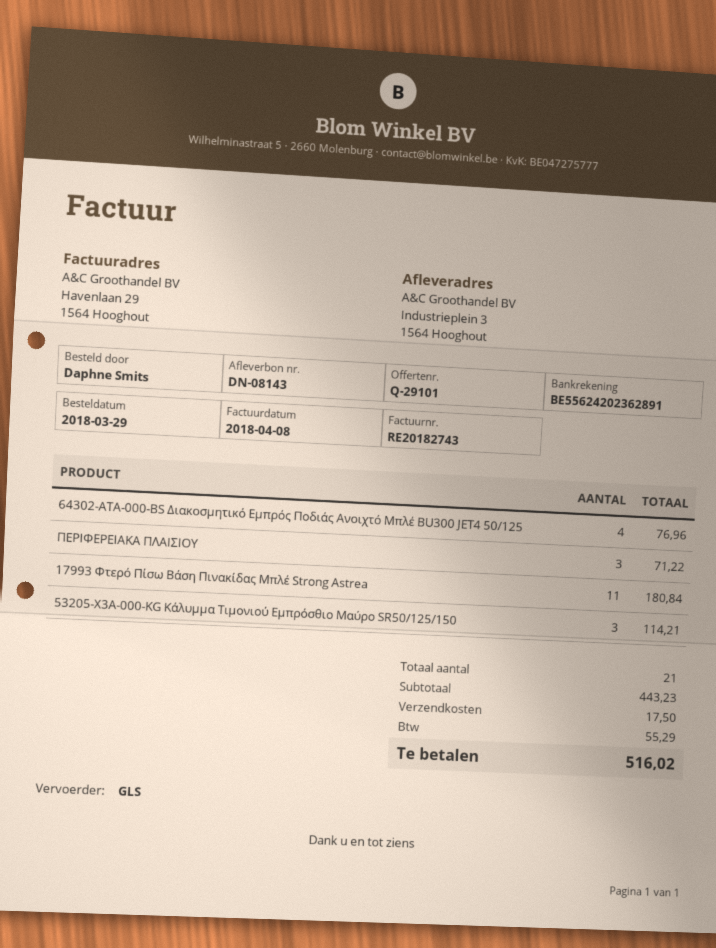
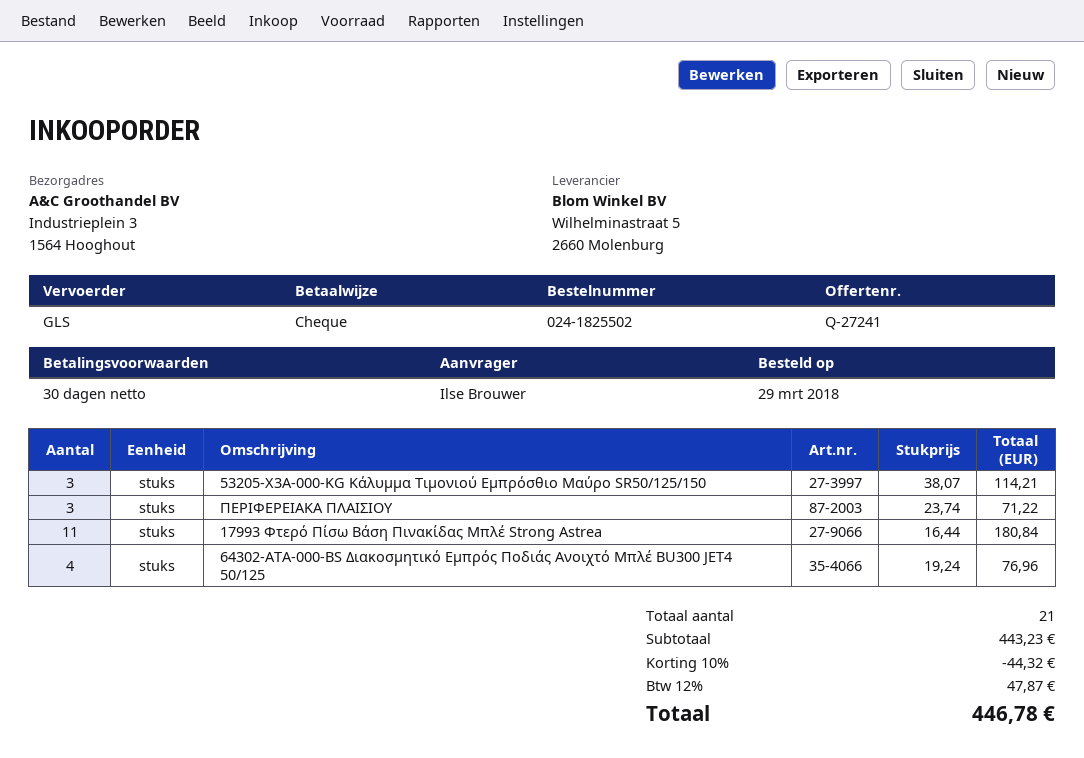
quote number: Q-29101 -> Q-27241
ordered by: Daphne Smits -> Ilse Brouwer
discount: none -> 10% = 44.32
shipping: 17.50 -> none
tax: 55.29 -> 47.87
total: 516.02 -> 446.78

